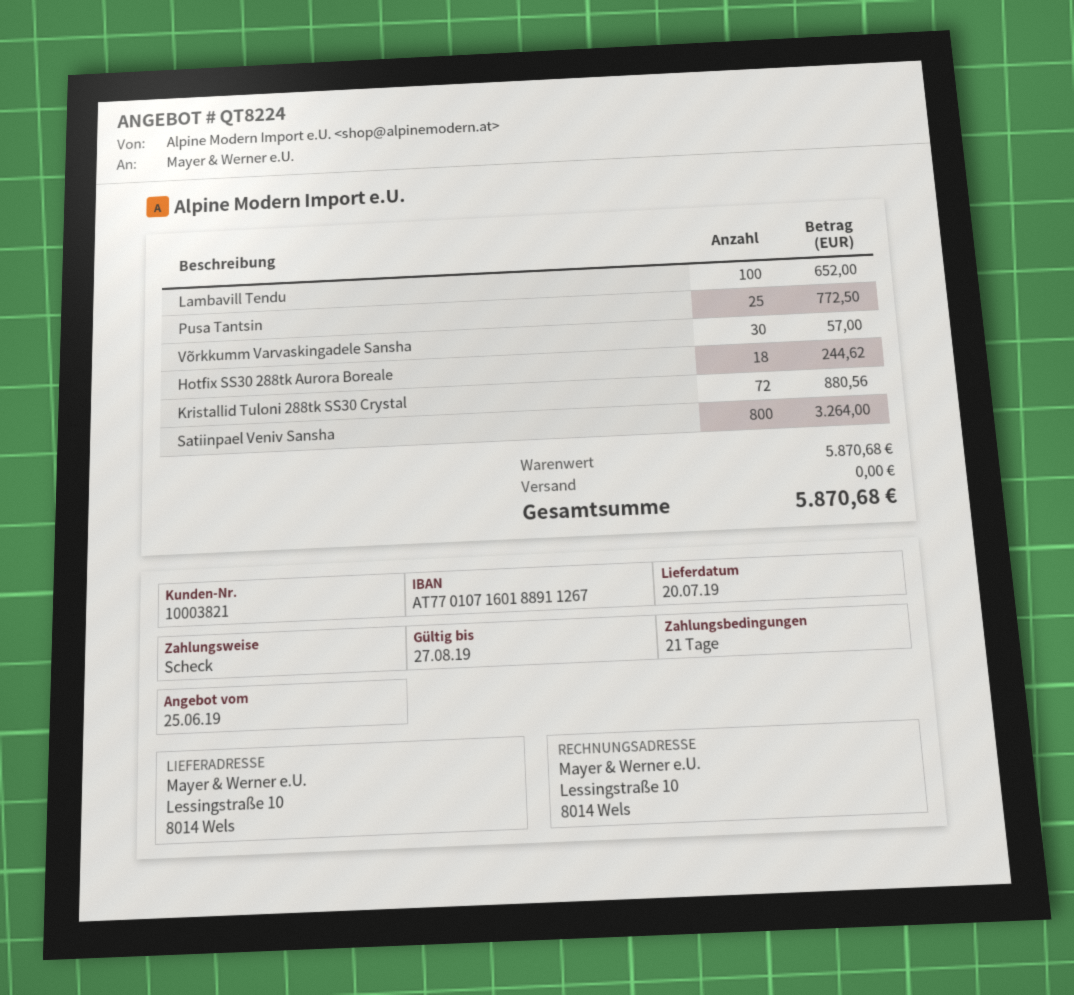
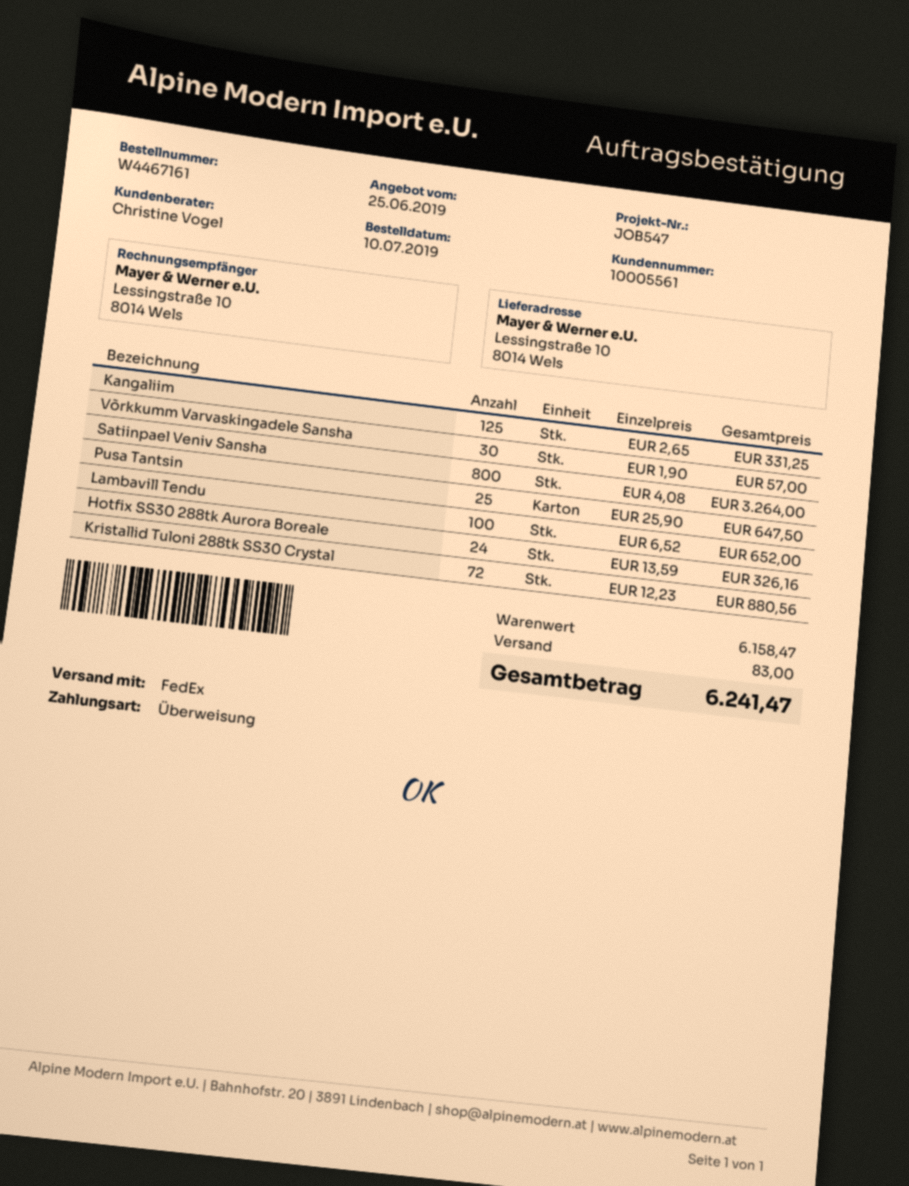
customer number: 10003821 -> 10005561
payment method: cheque -> bank transfer
Pusa Tantsin: 25 for 772.50 -> 25 for 647.50
Hotfix SS30 288tk Aurora Boreale: 18 for 244.62 -> 24 for 326.16
Kangaliim: none -> 125 for 331.25
subtotal: 5870.68 -> 6158.47
shipping: 0.00 -> 83.00
total: 5870.68 -> 6241.47

